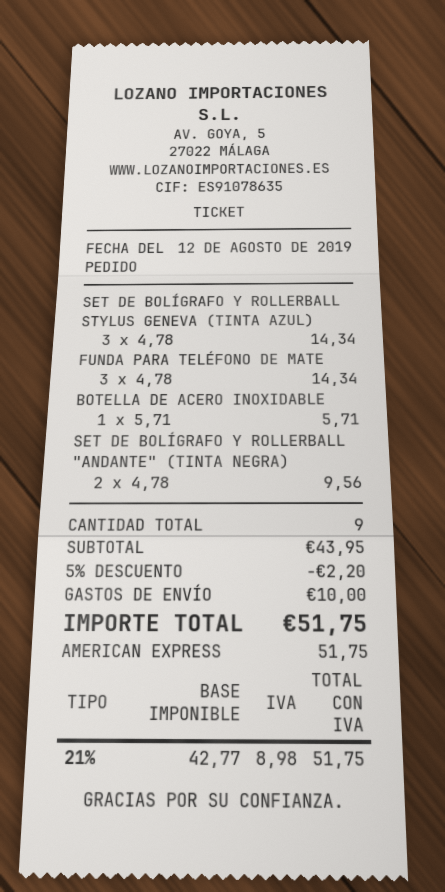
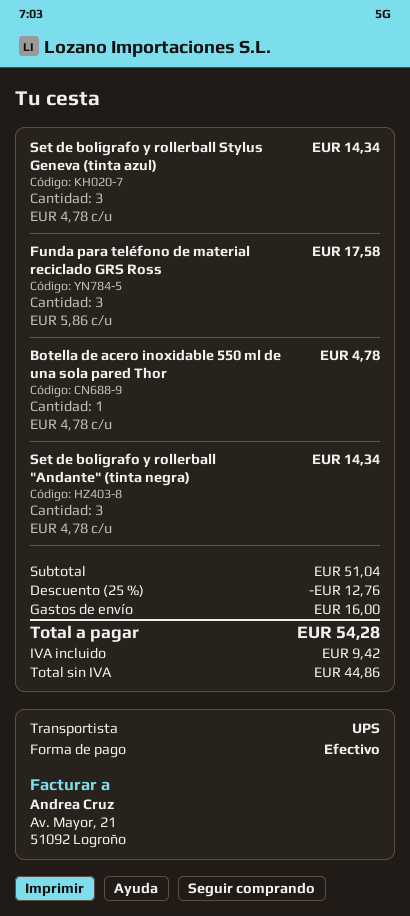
payment method: American Express -> cash
FUNDA PARA TELÉFONO DE MATE: 3 x 4.78 = 14.34 -> 3 x 5.86 = 17.58
BOTELLA DE ACERO INOXIDABLE: 1 x 5.71 = 5.71 -> 1 x 4.78 = 4.78
SET DE BOLÍGRAFO Y ROLLERBALL "ANDANTE" (TINTA NEGRA): 2 x 4.78 = 9.56 -> 3 x 4.78 = 14.34
subtotal: 43.95 -> 51.04
discount: 5% = 2.20 -> 25% = 12.76
shipping: 10.00 -> 16.00
net: 42.77 -> 44.86
tax: 8.98 -> 9.42
total: 51.75 -> 54.28

